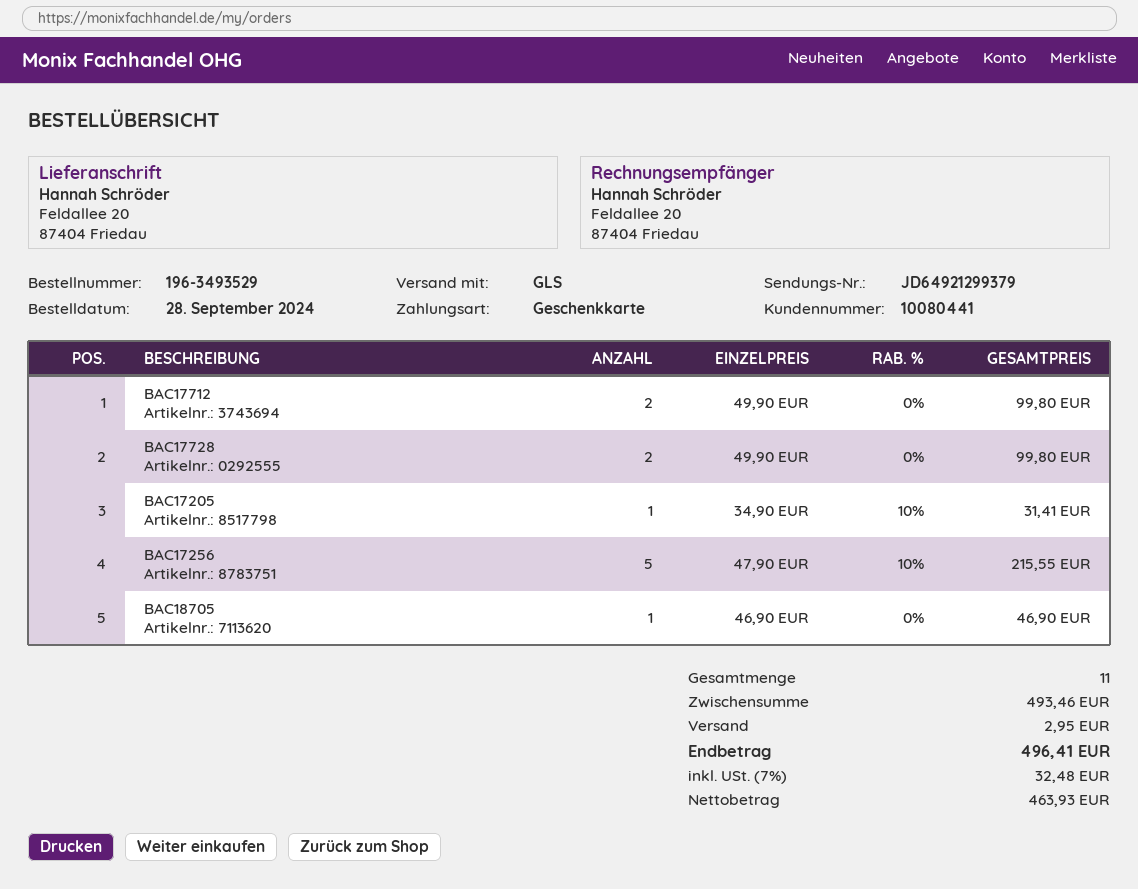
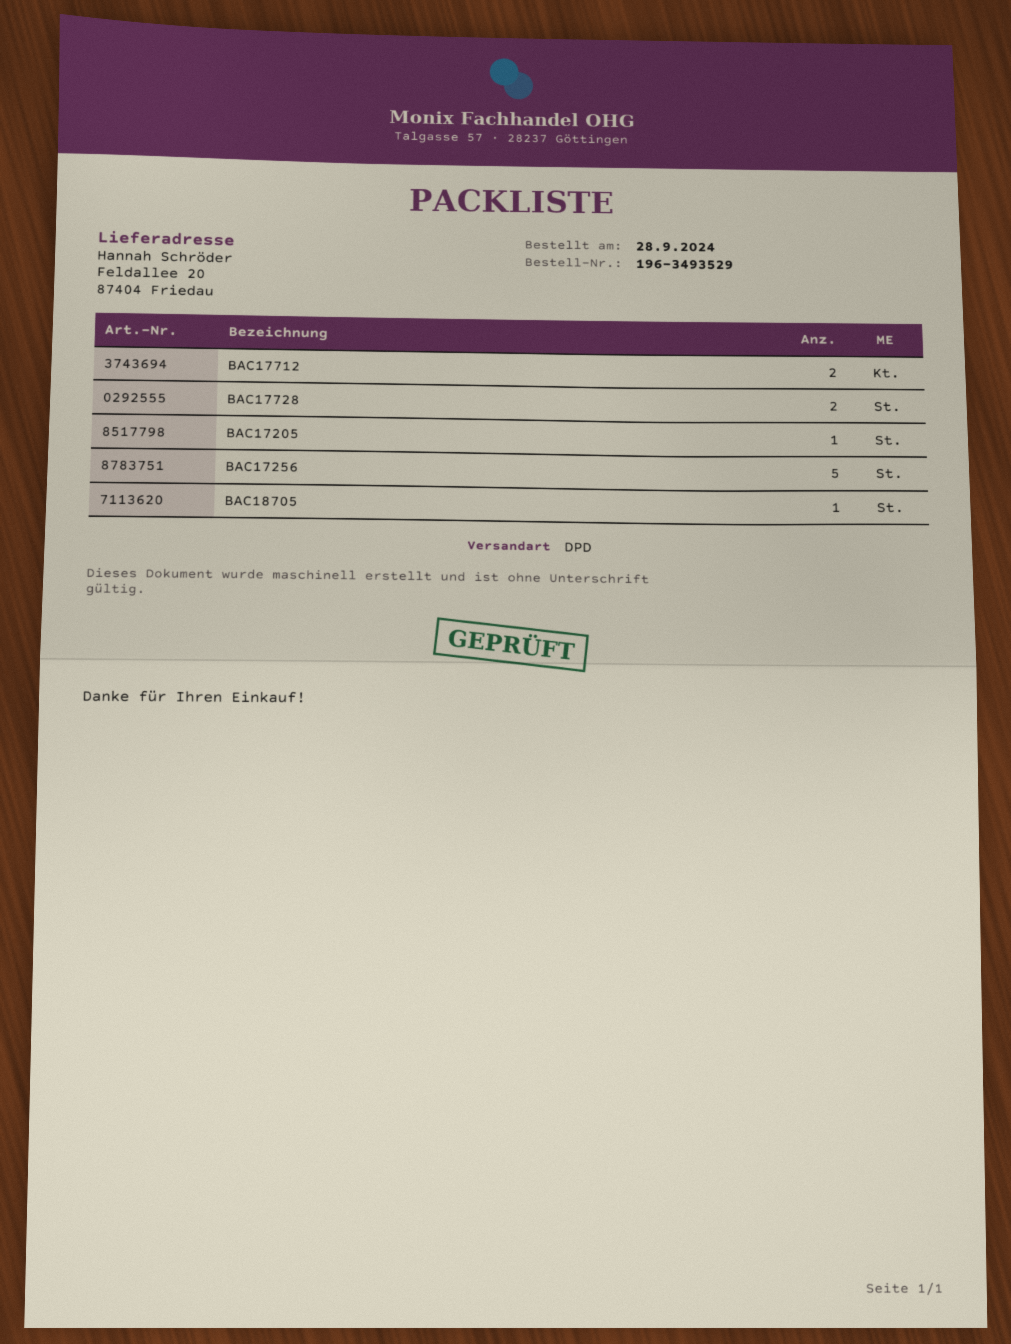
shipping method: GLS -> DPD

